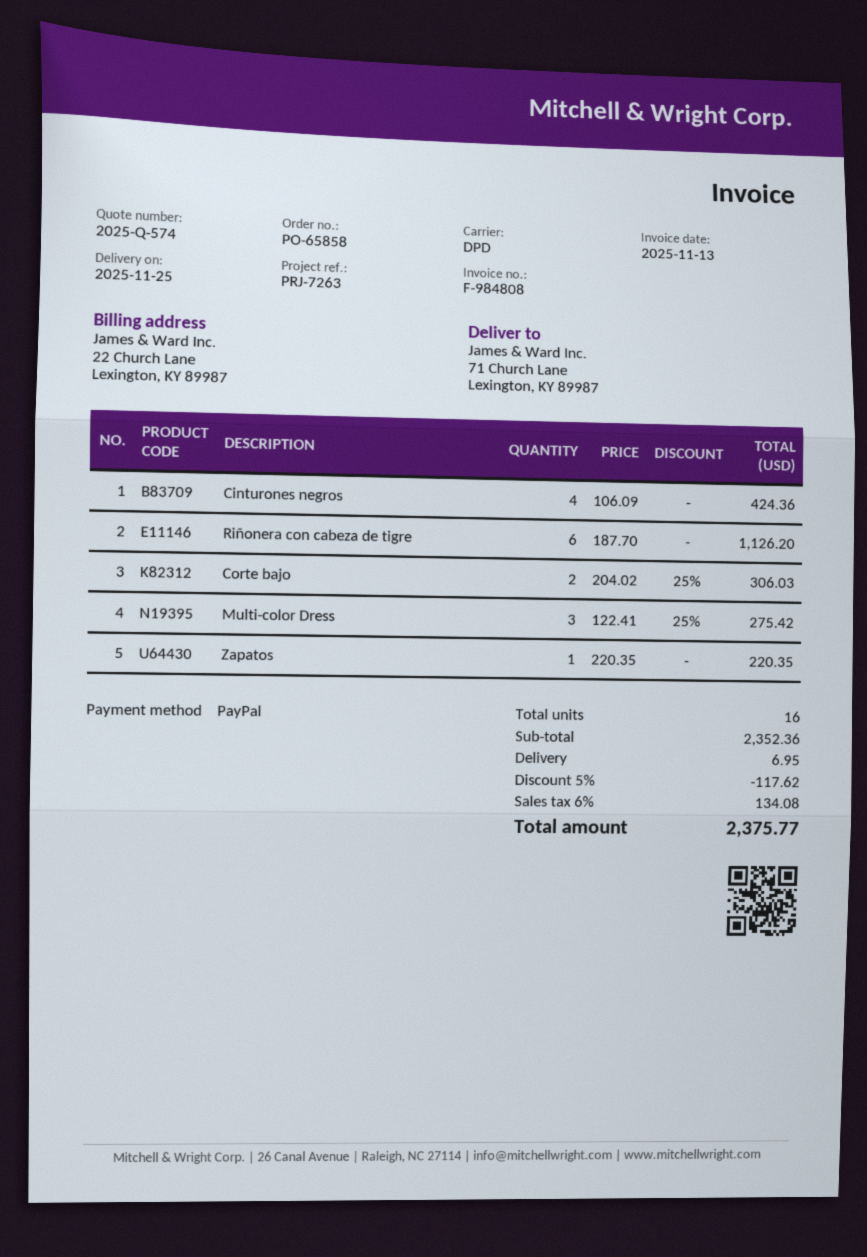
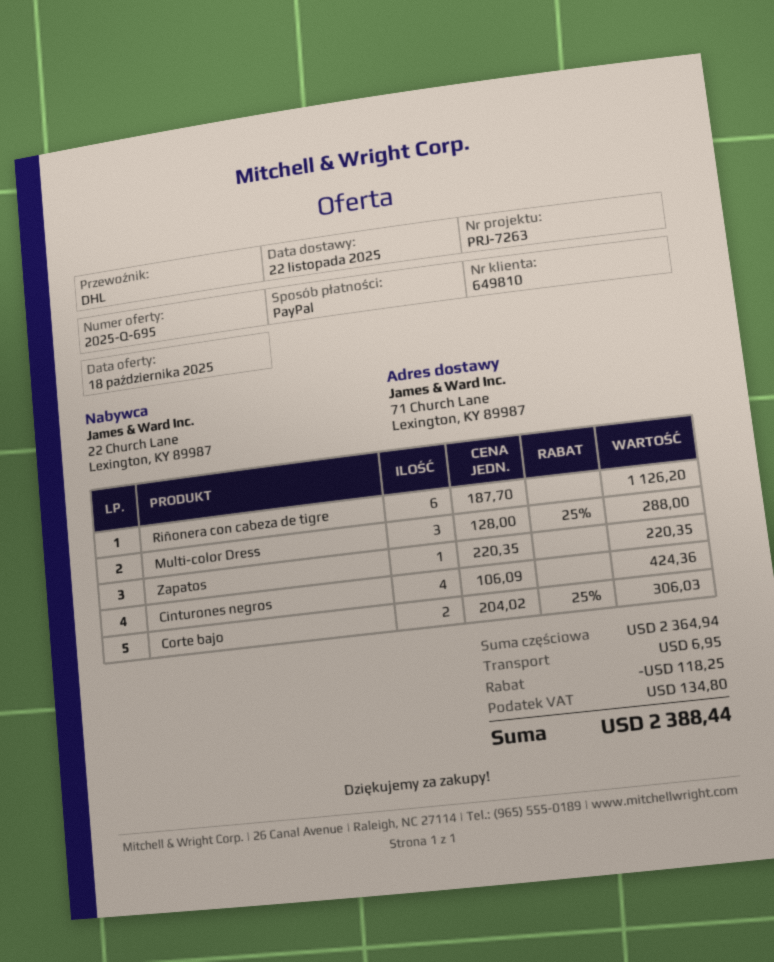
quote number: 2025-Q-574 -> 2025-Q-695
delivery date: 2025-11-25 -> 2025-11-22
shipping method: DPD -> DHL
Multi-color Dress: 3 x 122.41 - 25% = 275.42 -> 3 x 128.00 - 25% = 288.00
subtotal: 2352.36 -> 2364.94
discount: 117.62 -> 118.25
tax: 134.08 -> 134.80
total: 2375.77 -> 2388.44

